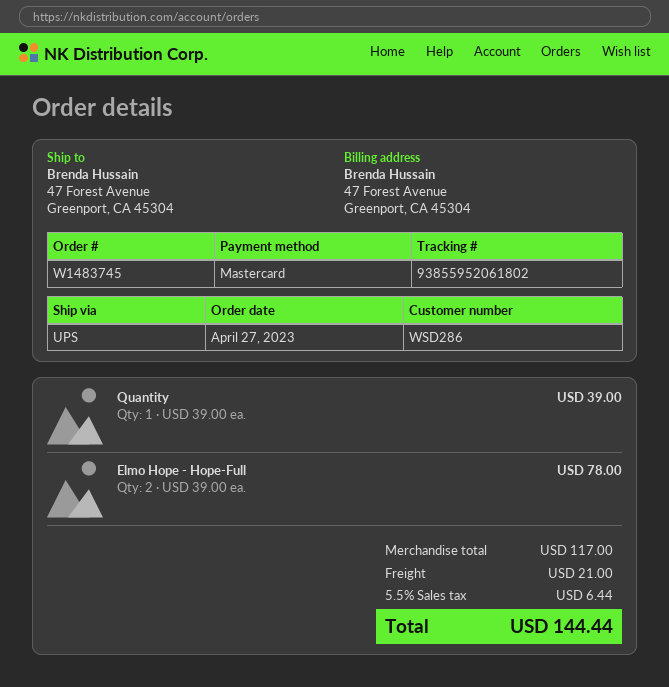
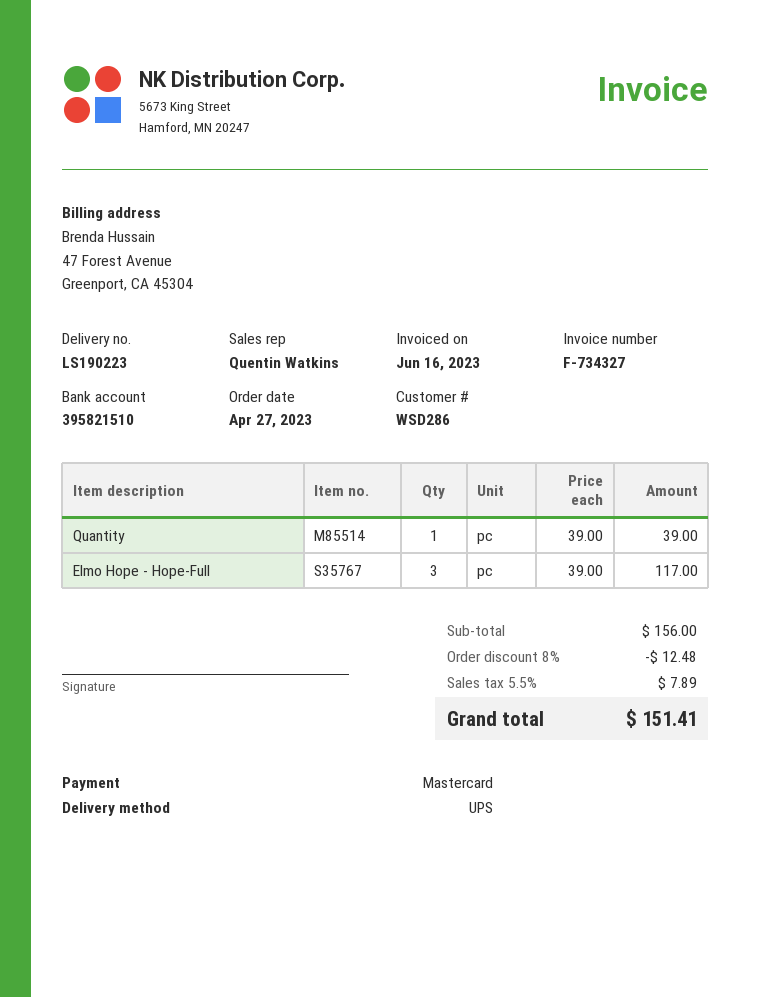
Elmo Hope - Hope-Full: 2 x 39.00 = 78.00 -> 3 x 39.00 = 117.00
subtotal: 117.00 -> 156.00
discount: none -> 8% = 12.48
shipping: 21.00 -> none
tax: 5.5% = 6.44 -> 5.5% = 7.89
total: 144.44 -> 151.41

